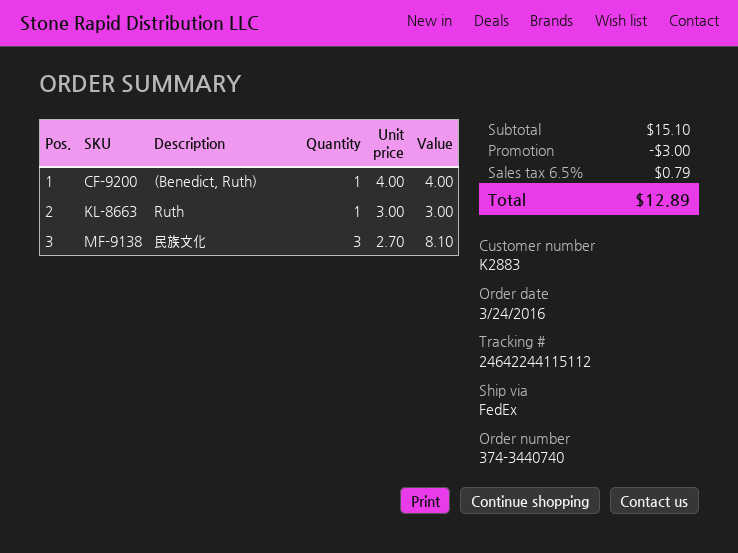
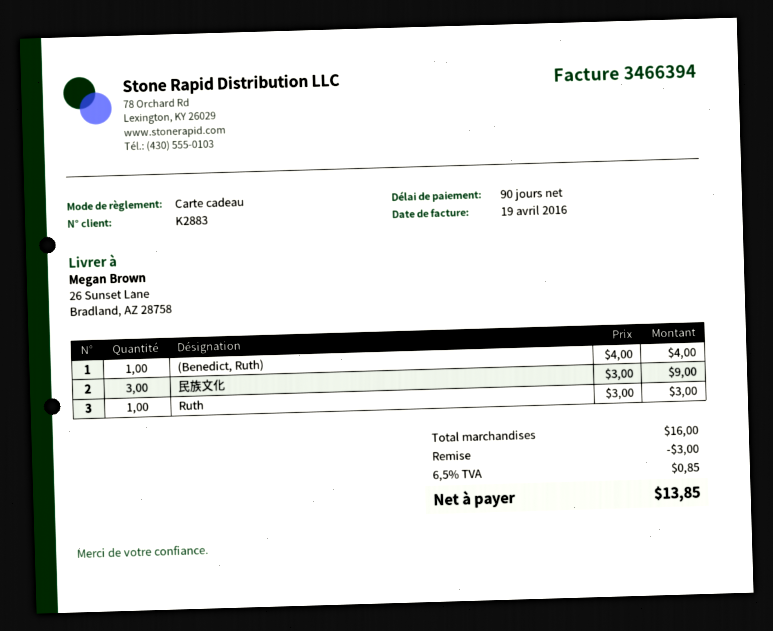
民族文化: 3 x 2.70 = 8.10 -> 3 x 3.00 = 9.00
subtotal: 15.10 -> 16.00
tax: 6.5% = 0.79 -> 6.5% = 0.85
total: 12.89 -> 13.85

